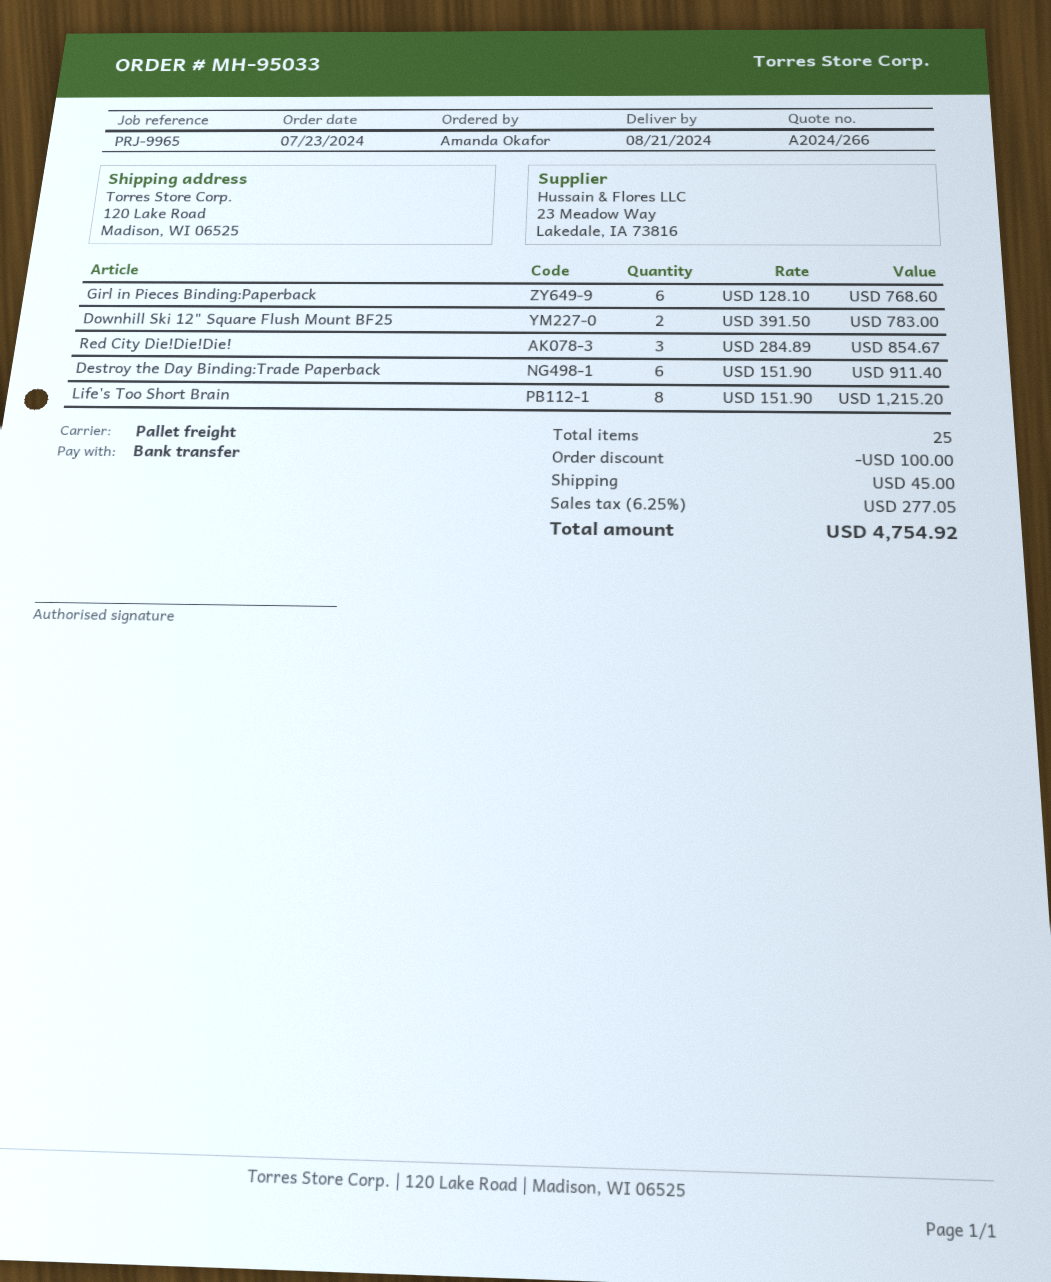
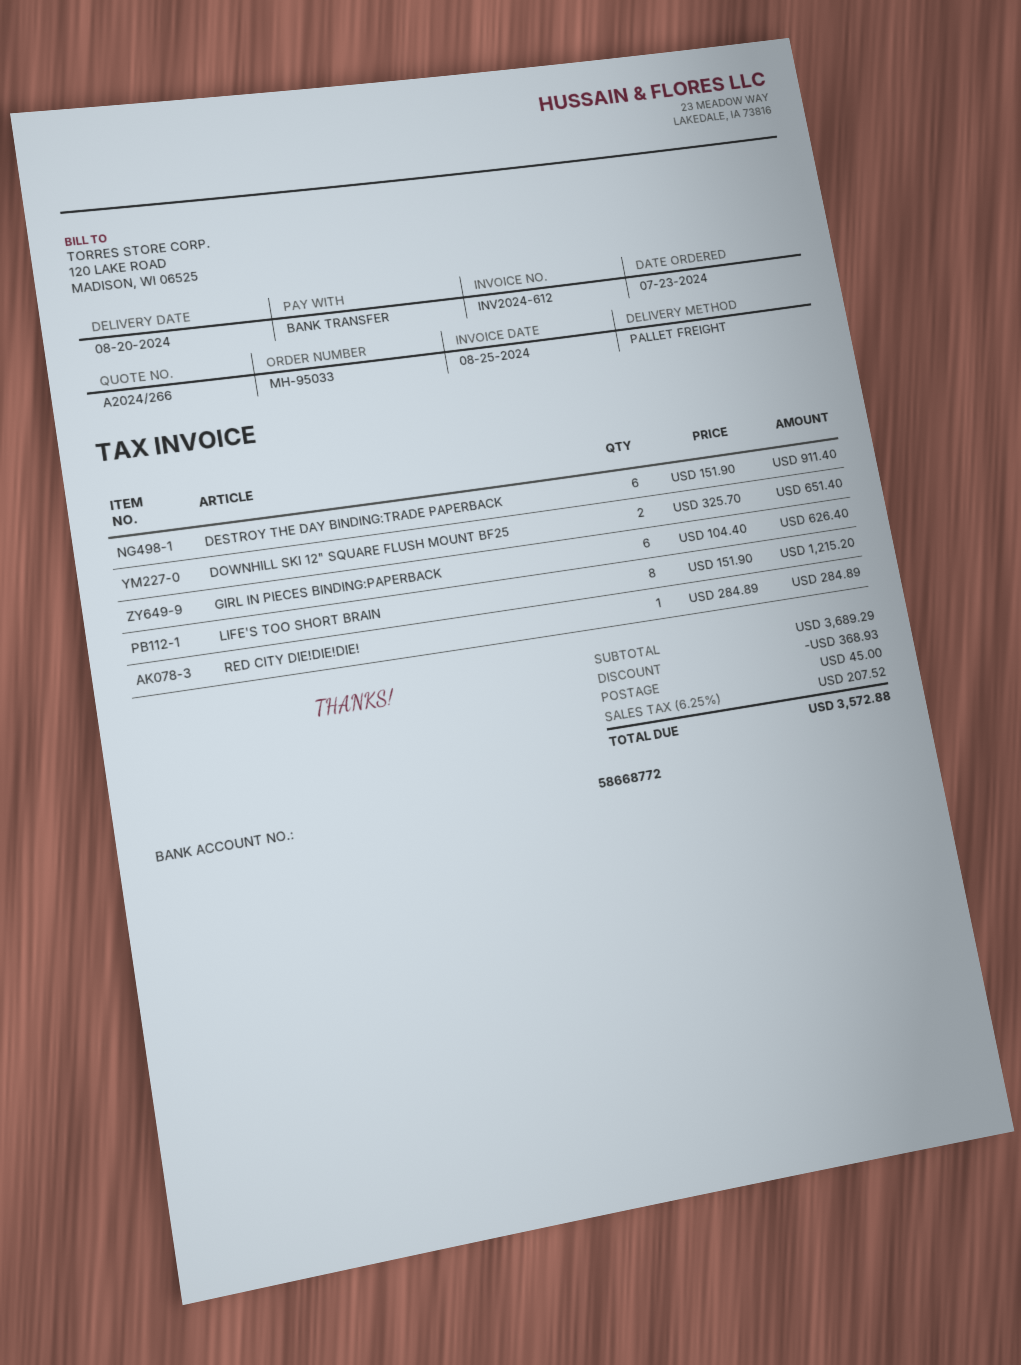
delivery date: 2024-08-21 -> 2024-08-20
Girl in Pieces Binding:Paperback: 6 x 128.10 = 768.60 -> 6 x 104.40 = 626.40
Downhill Ski 12" Square Flush Mount BF25: 2 x 391.50 = 783.00 -> 2 x 325.70 = 651.40
Red City Die!Die!Die!: 3 x 284.89 = 854.67 -> 1 x 284.89 = 284.89
discount: 100.00 -> 368.93
tax: 6.25% = 277.05 -> 6.25% = 207.52
total: 4754.92 -> 3572.88

